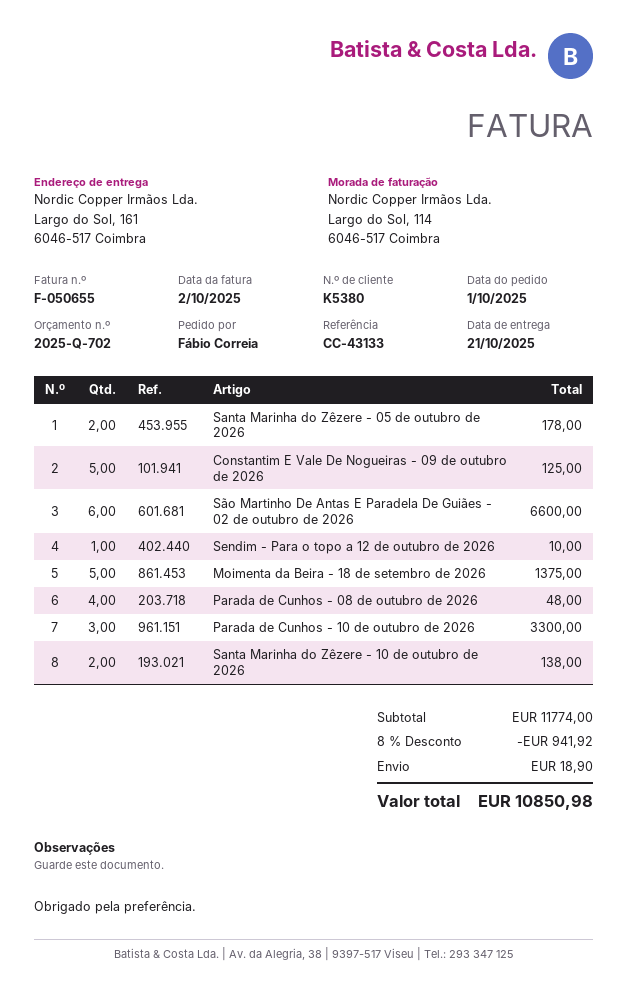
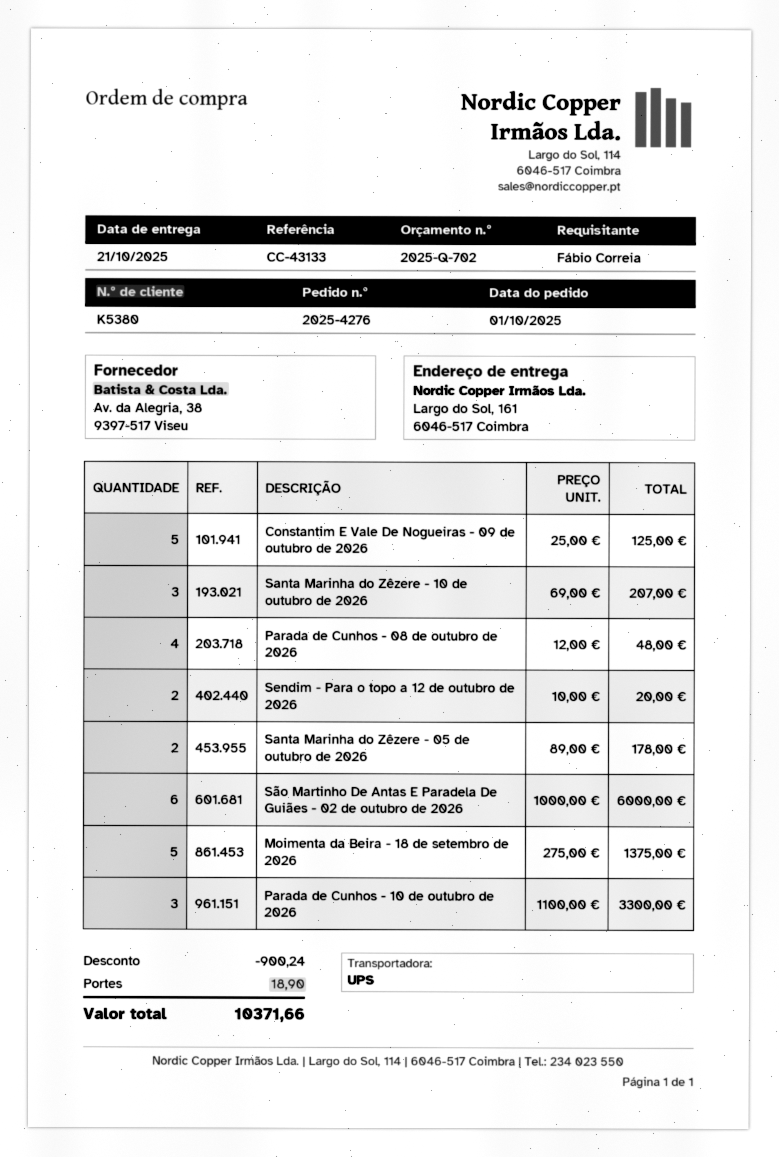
São Martinho De Antas E Paradela De Guiães - 02 de outubro de 2026: 6 for 6600.00 -> 6 for 6000.00
Sendim - Para o topo a 12 de outubro de 2026: 1 for 10.00 -> 2 for 20.00
Santa Marinha do Zêzere - 10 de outubro de 2026: 2 for 138.00 -> 3 for 207.00
discount: 941.92 -> 900.24
total: 10850.98 -> 10371.66

